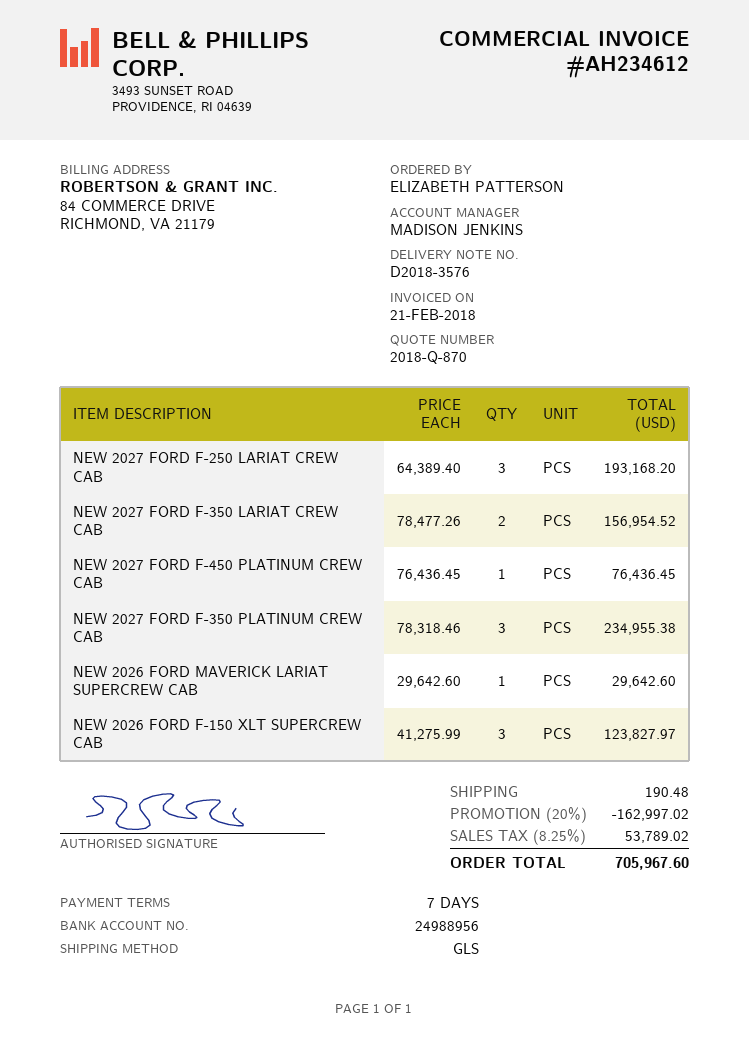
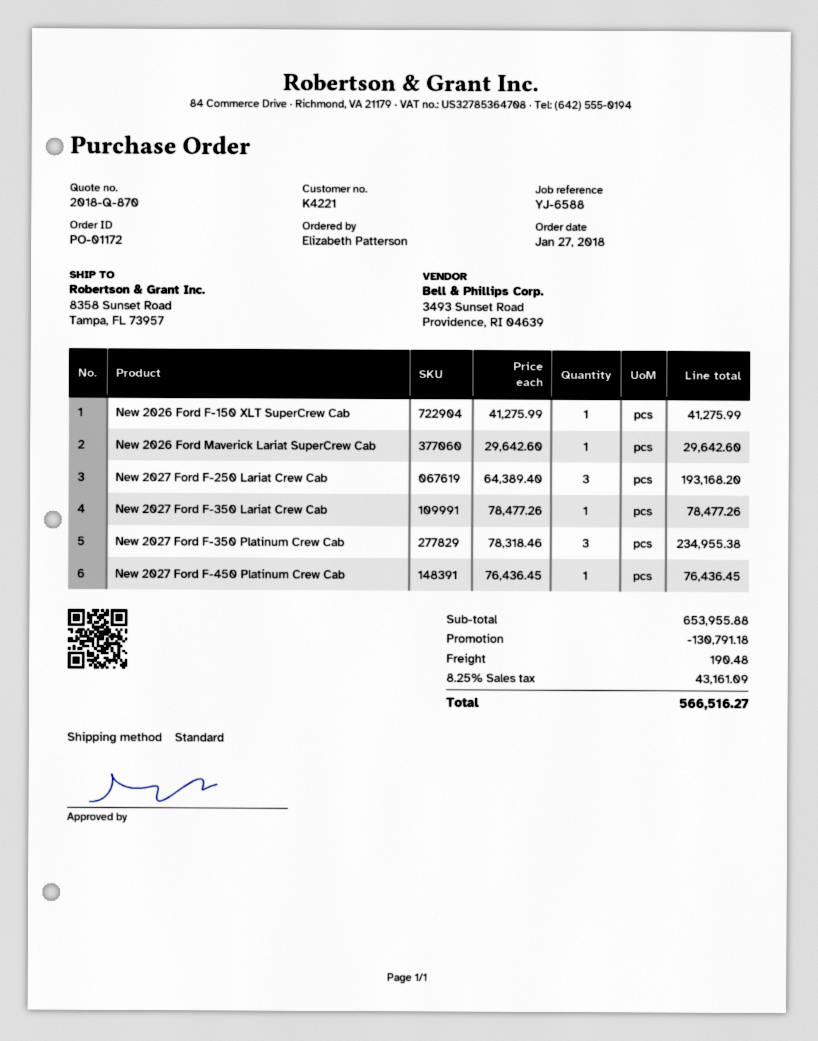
shipping method: GLS -> standard
NEW 2027 FORD F-350 LARIAT CREW CAB: 2 x 78477.26 = 156954.52 -> 1 x 78477.26 = 78477.26
NEW 2026 FORD F-150 XLT SUPERCREW CAB: 3 x 41275.99 = 123827.97 -> 1 x 41275.99 = 41275.99
discount: 162997.02 -> 130791.18
tax: 8.25% = 53789.02 -> 8.25% = 43161.09
total: 705967.60 -> 566516.27

